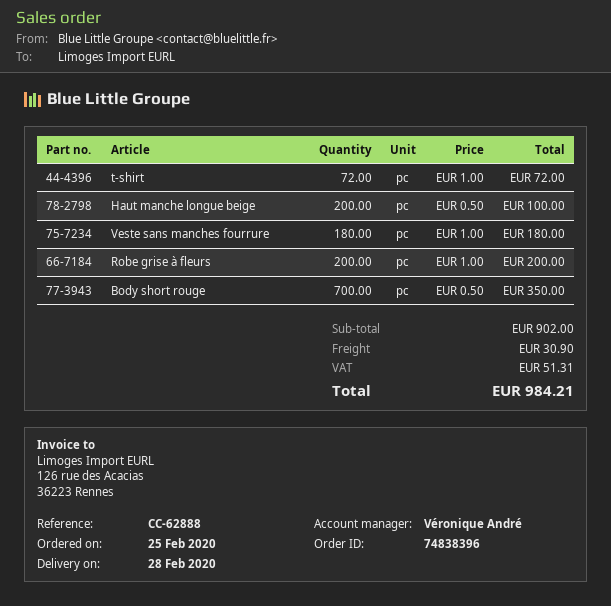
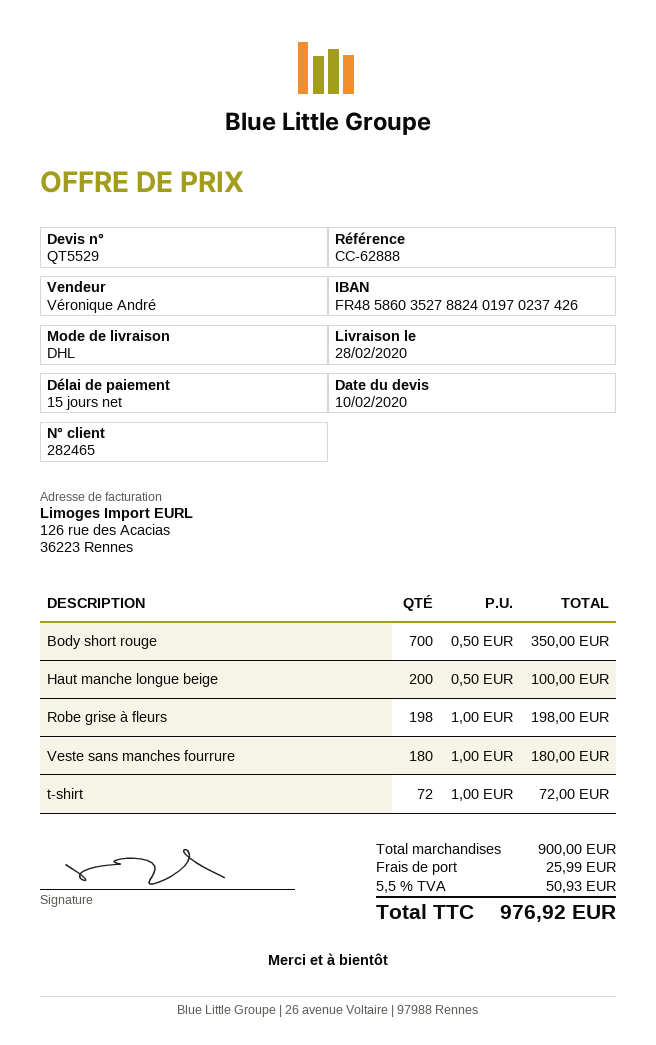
Robe grise à fleurs: 200 x 1.00 = 200.00 -> 198 x 1.00 = 198.00
subtotal: 902.00 -> 900.00
shipping: 30.90 -> 25.99
tax: 51.31 -> 50.93
total: 984.21 -> 976.92

